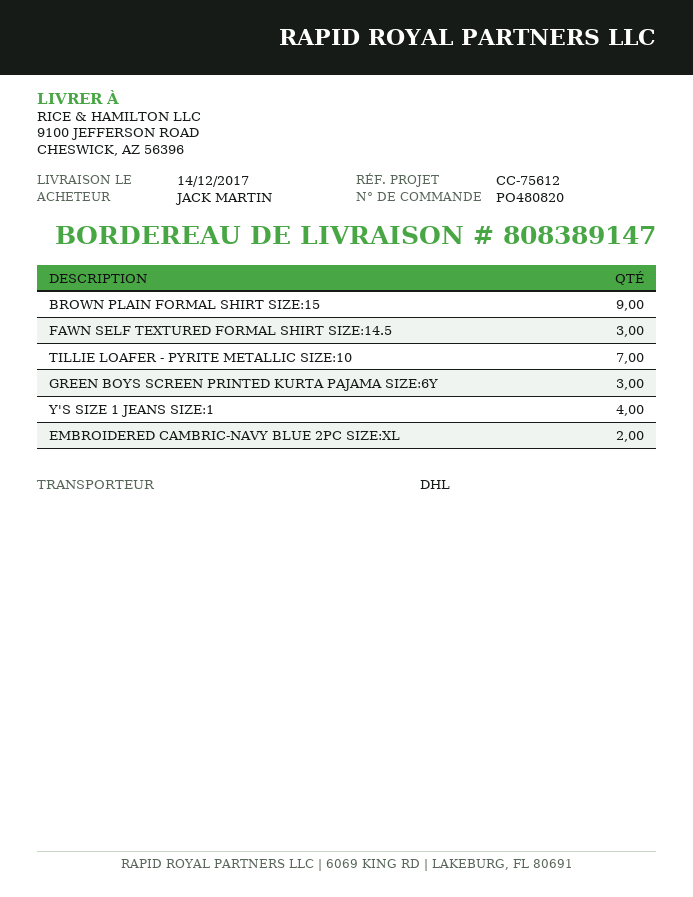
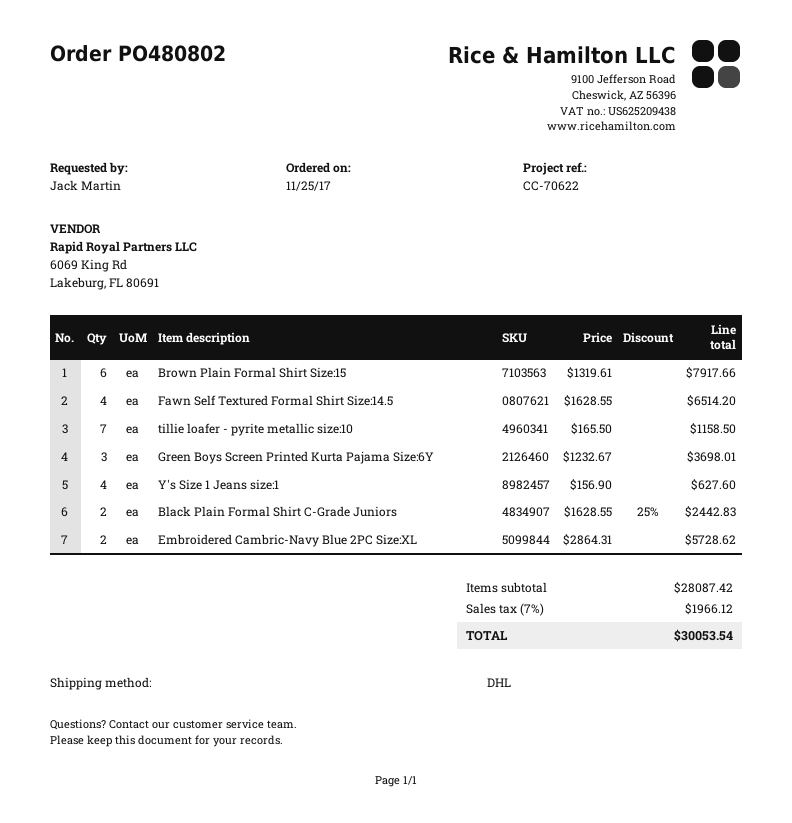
order number: PO480820 -> PO480802
reference: CC-75612 -> CC-70622
BROWN PLAIN FORMAL SHIRT SIZE:15: 9 -> 6
FAWN SELF TEXTURED FORMAL SHIRT SIZE:14.5: 3 -> 4
Black Plain Formal Shirt C-Grade Juniors: none -> 2

